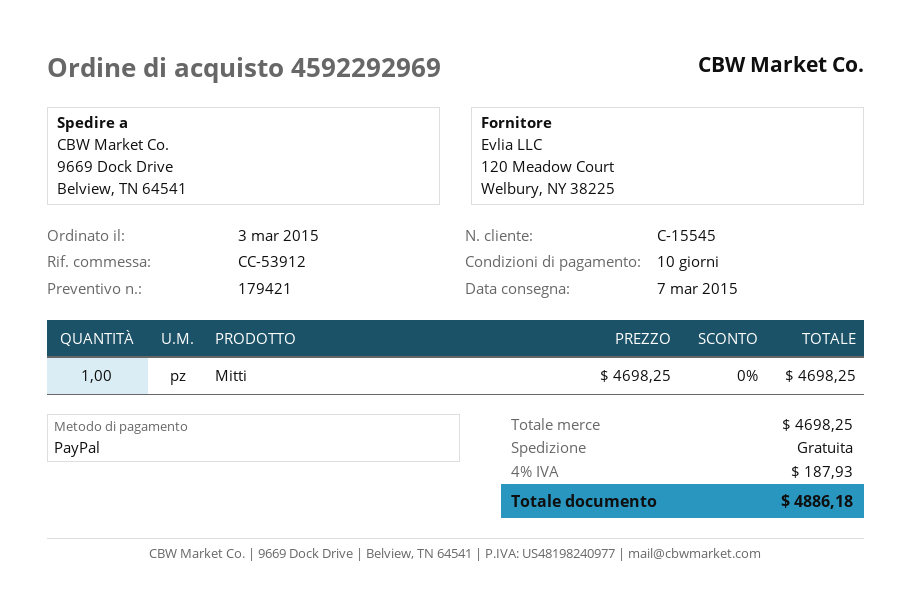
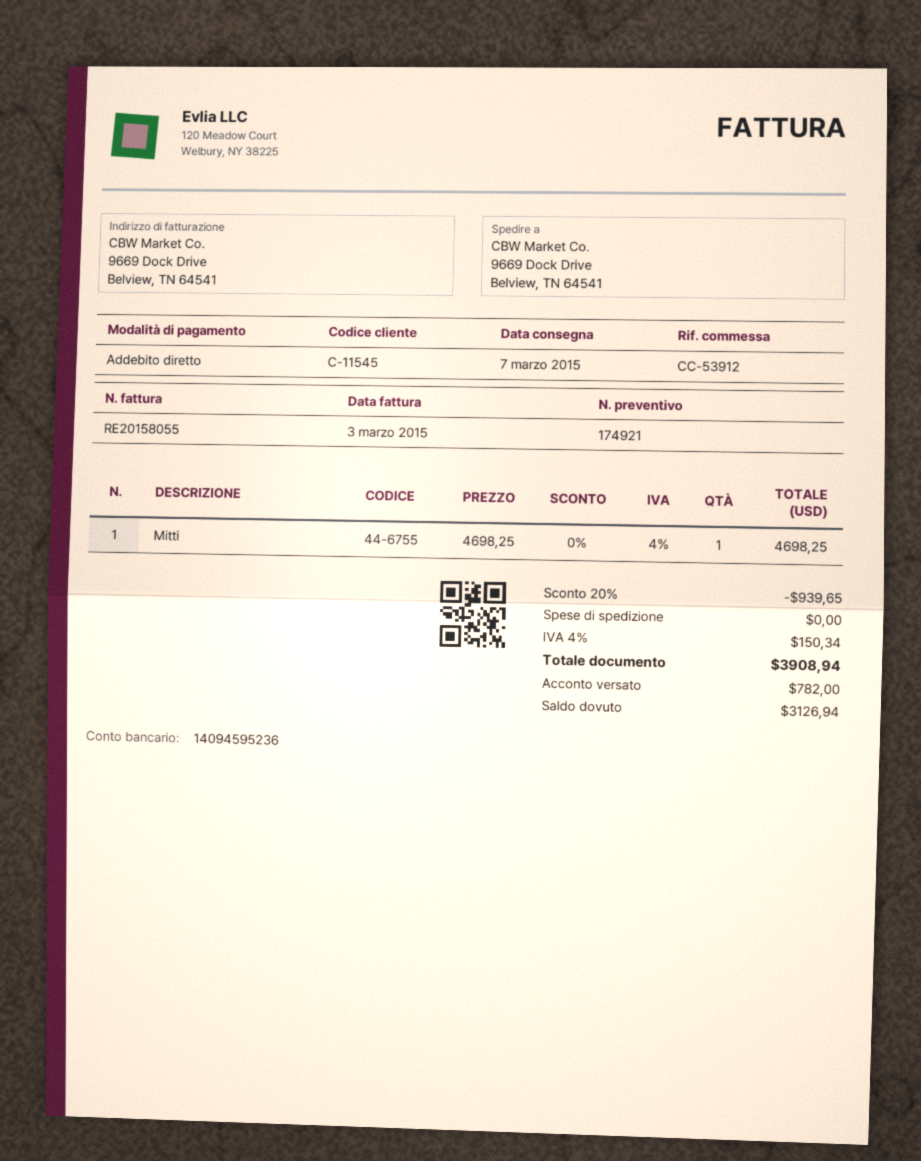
quote number: 179421 -> 174921
customer number: C-15545 -> C-11545
payment method: PayPal -> direct debit
discount: none -> 20% = 939.65
tax: 4% = 187.93 -> 4% = 150.34
total: 4886.18 -> 3908.94

